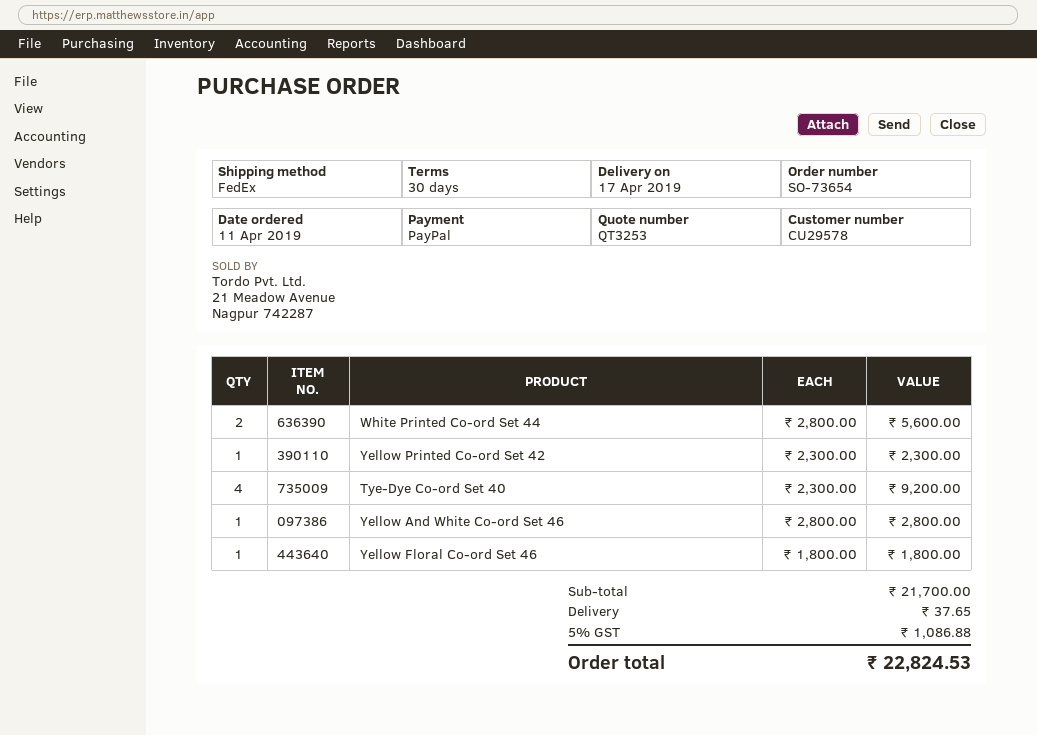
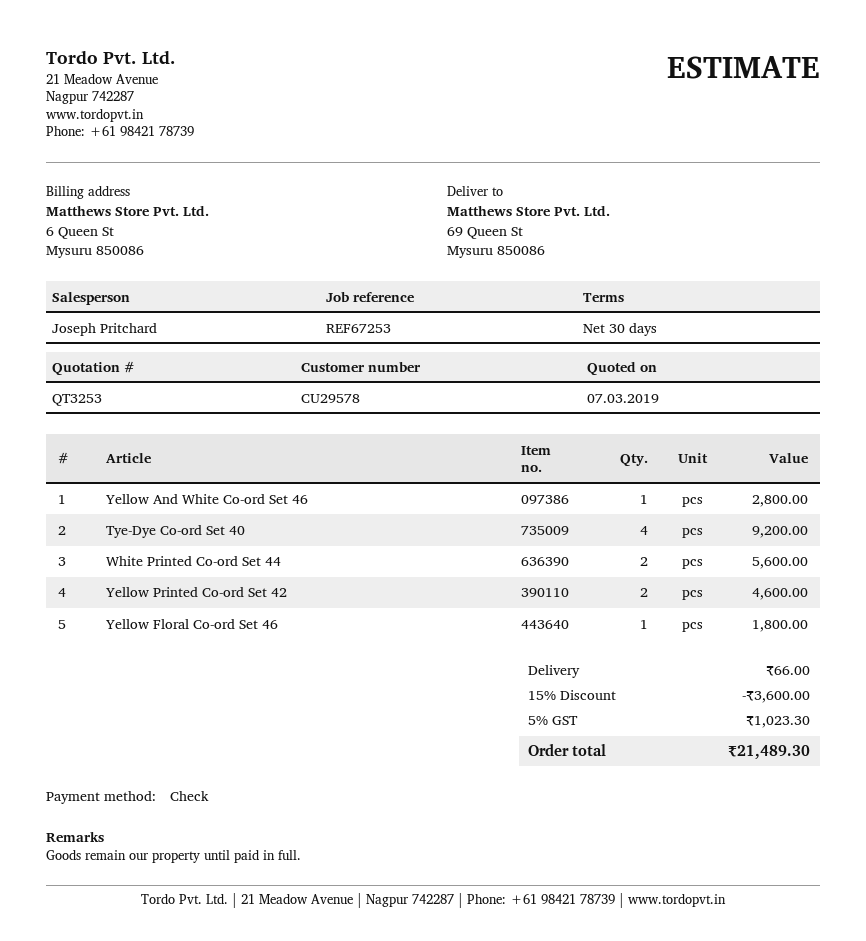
payment method: PayPal -> cheque
Yellow Printed Co-ord Set 42: 1 for 2300.00 -> 2 for 4600.00
discount: none -> 15% = 3600.00
shipping: 37.65 -> 66.00
tax: 5% = 1086.88 -> 5% = 1023.30
total: 22824.53 -> 21489.30

